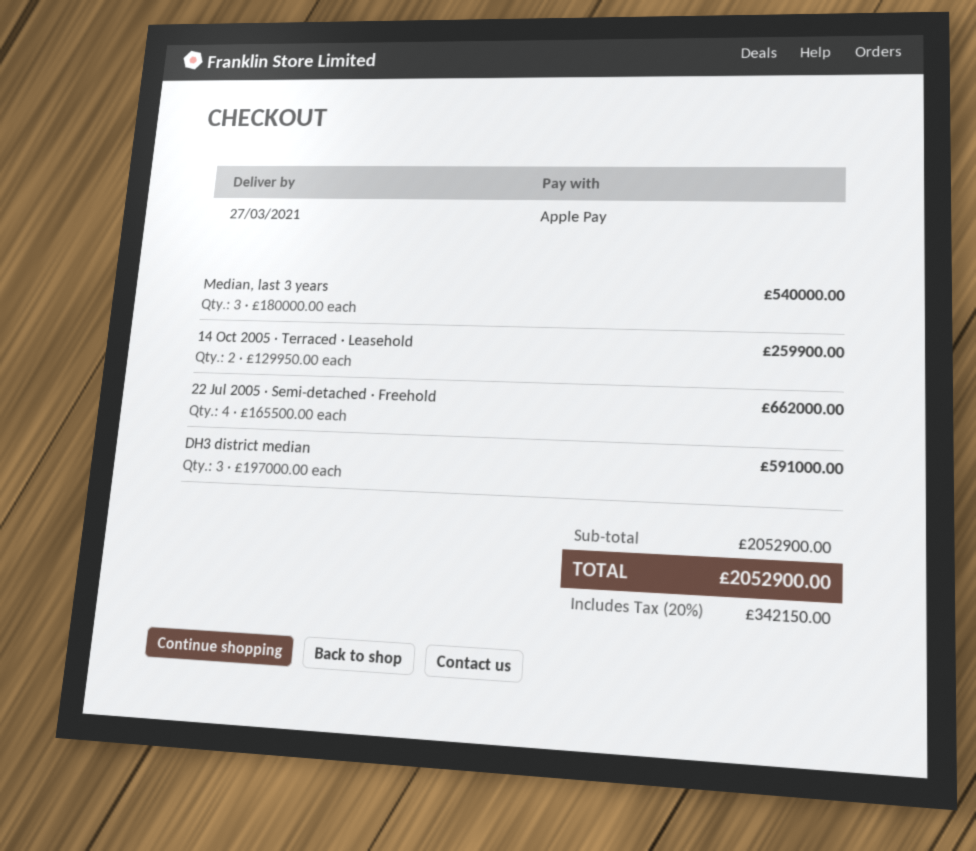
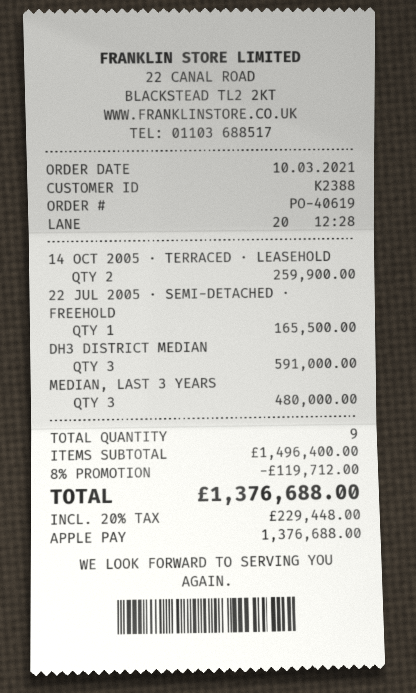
Median, last 3 years: 3 for 540000.00 -> 3 for 480000.00
22 Jul 2005 · Semi-detached · Freehold: 4 for 662000.00 -> 1 for 165500.00
subtotal: 2052900.00 -> 1496400.00
discount: none -> 8% = 119712.00
tax: 20% = 342150.00 -> 20% = 229448.00
total: 2052900.00 -> 1376688.00

